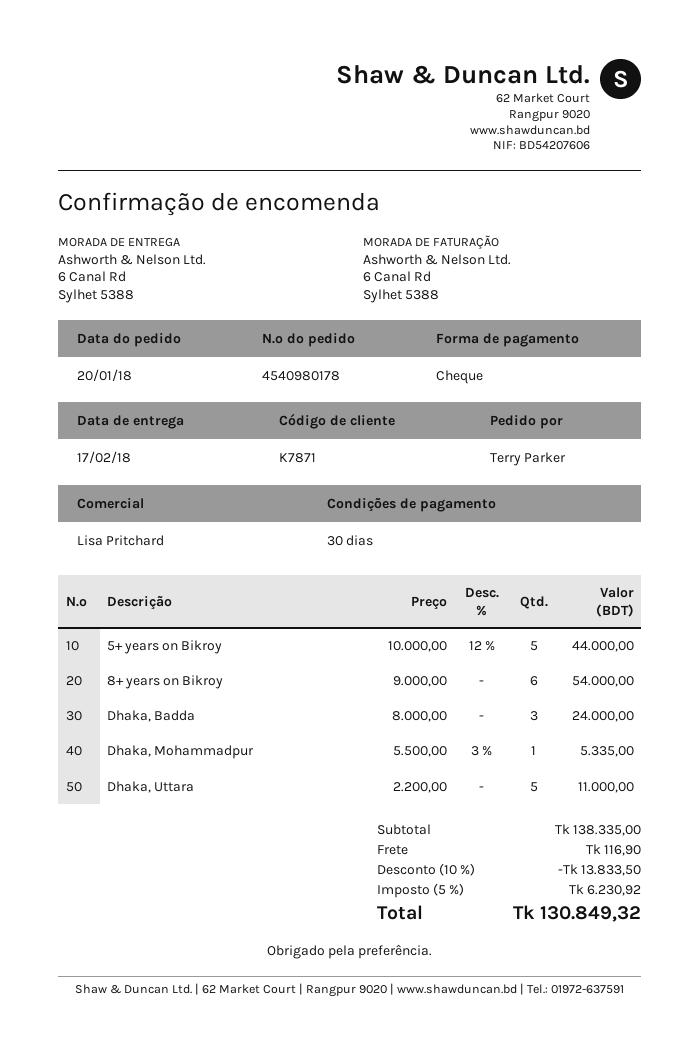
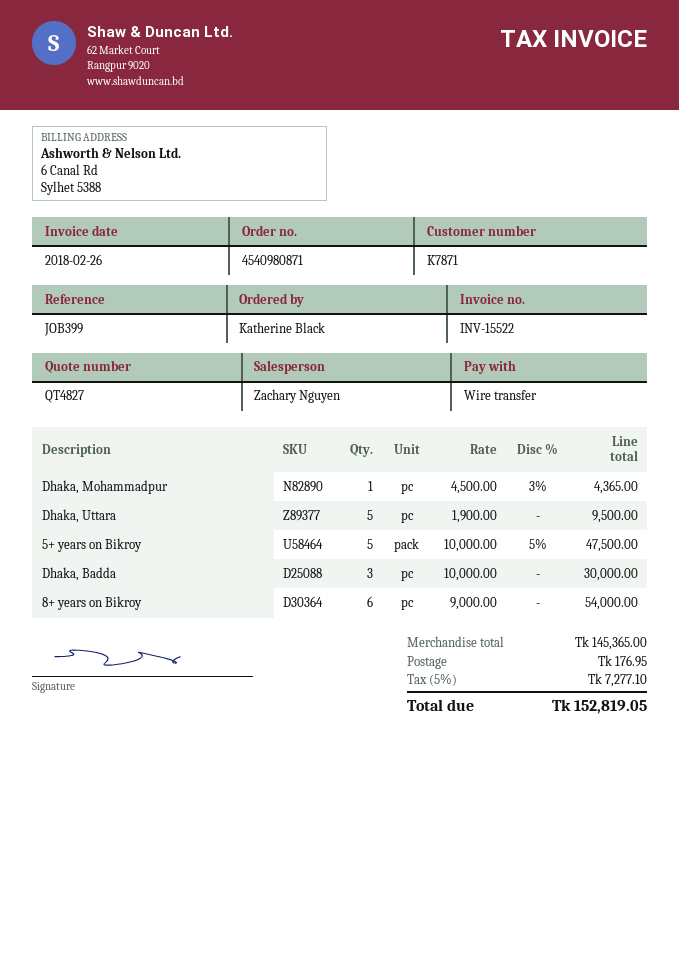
order number: 4540980178 -> 4540980871
ordered by: Terry Parker -> Katherine Black
sales rep: Lisa Pritchard -> Zachary Nguyen
payment method: cheque -> bank transfer
5+ years on Bikroy: 5 x 10000.00 - 12% = 44000.00 -> 5 x 10000.00 - 5% = 47500.00
Dhaka, Badda: 3 x 8000.00 = 24000.00 -> 3 x 10000.00 = 30000.00
Dhaka, Mohammadpur: 1 x 5500.00 - 3% = 5335.00 -> 1 x 4500.00 - 3% = 4365.00
Dhaka, Uttara: 5 x 2200.00 = 11000.00 -> 5 x 1900.00 = 9500.00
subtotal: 138335.00 -> 145365.00
discount: 10% = 13833.50 -> none
shipping: 116.90 -> 176.95
tax: 5% = 6230.92 -> 5% = 7277.10
total: 130849.32 -> 152819.05

